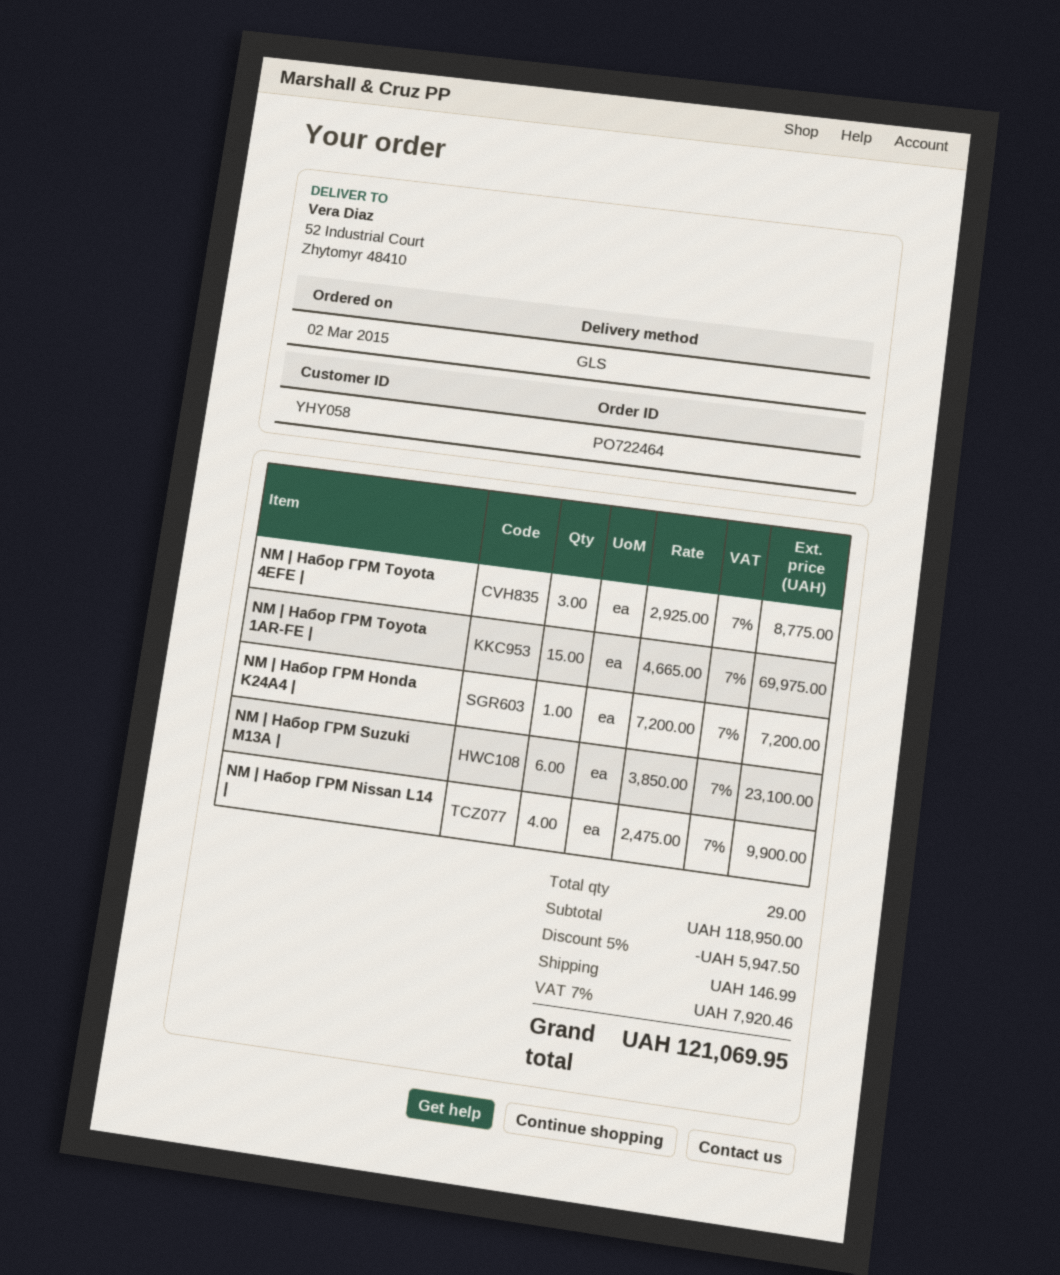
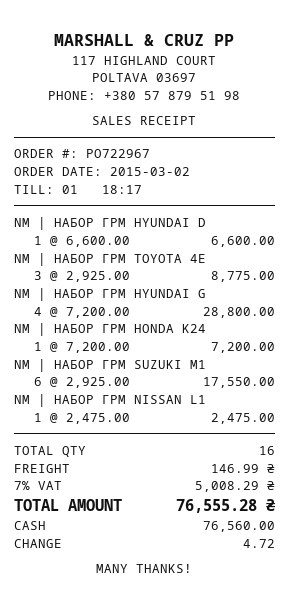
order number: PO722464 -> PO722967
NM | Набор ГРМ Toyota 1AR-FE |: 15 x 4665.00 = 69975.00 -> none
NM | Набор ГРМ Suzuki M13A |: 6 x 3850.00 = 23100.00 -> 6 x 2925.00 = 17550.00
NM | Набор ГРМ Nissan L14 |: 4 x 2475.00 = 9900.00 -> 1 x 2475.00 = 2475.00
NM | НАБОР ГРМ HYUNDAI D: none -> 1 x 6600.00 = 6600.00
NM | НАБОР ГРМ HYUNDAI G: none -> 4 x 7200.00 = 28800.00
total quantity: 29 -> 16
discount: 5% = 5947.50 -> none
tax: 7% = 7920.46 -> 7% = 5008.29
total: 121069.95 -> 76555.28

